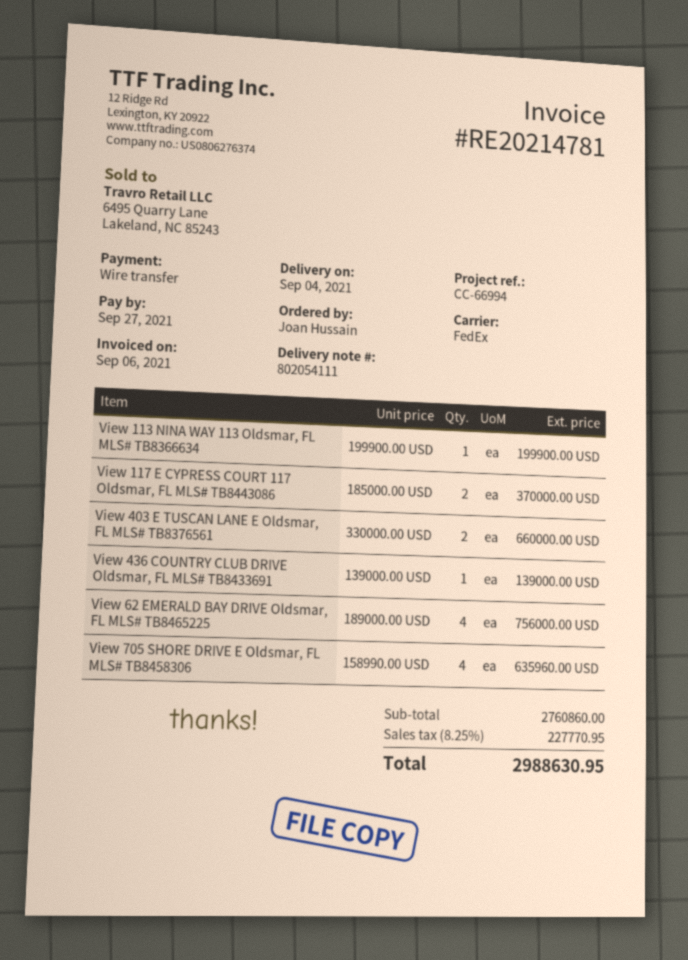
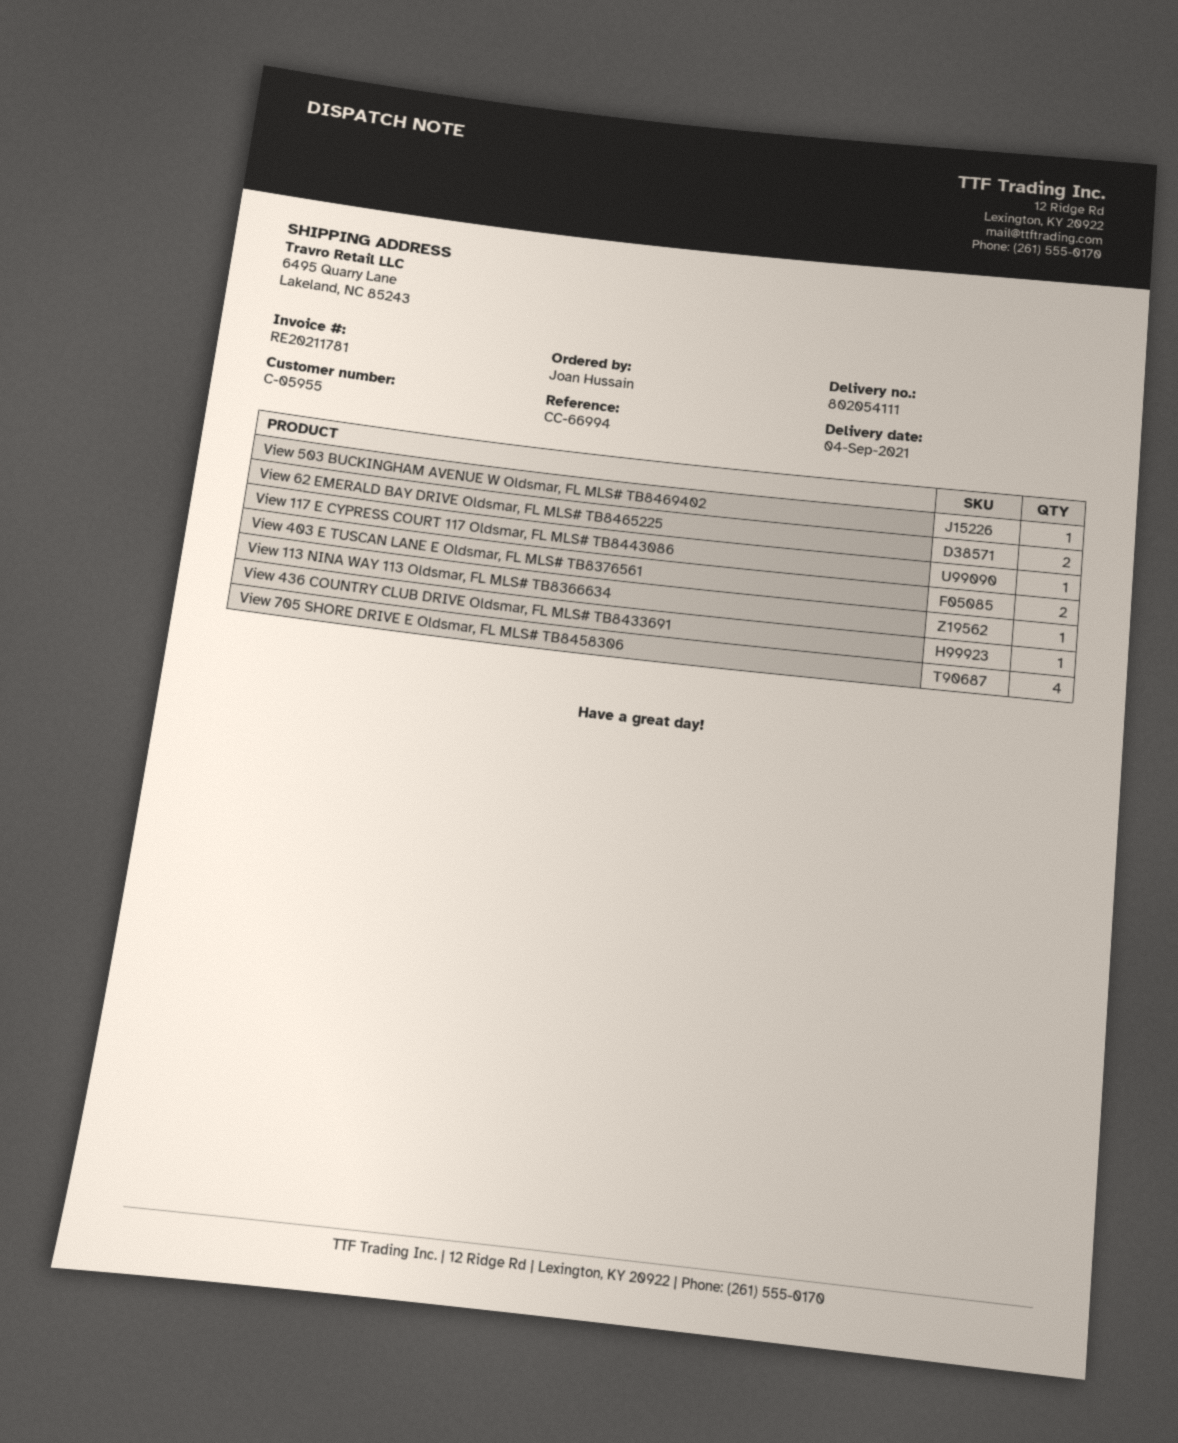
invoice number: RE20214781 -> RE20211781
View 117 E CYPRESS COURT 117 Oldsmar, FL MLS# TB8443086: 2 -> 1
View 62 EMERALD BAY DRIVE Oldsmar, FL MLS# TB8465225: 4 -> 2
View 503 BUCKINGHAM AVENUE W Oldsmar, FL MLS# TB8469402: none -> 1

